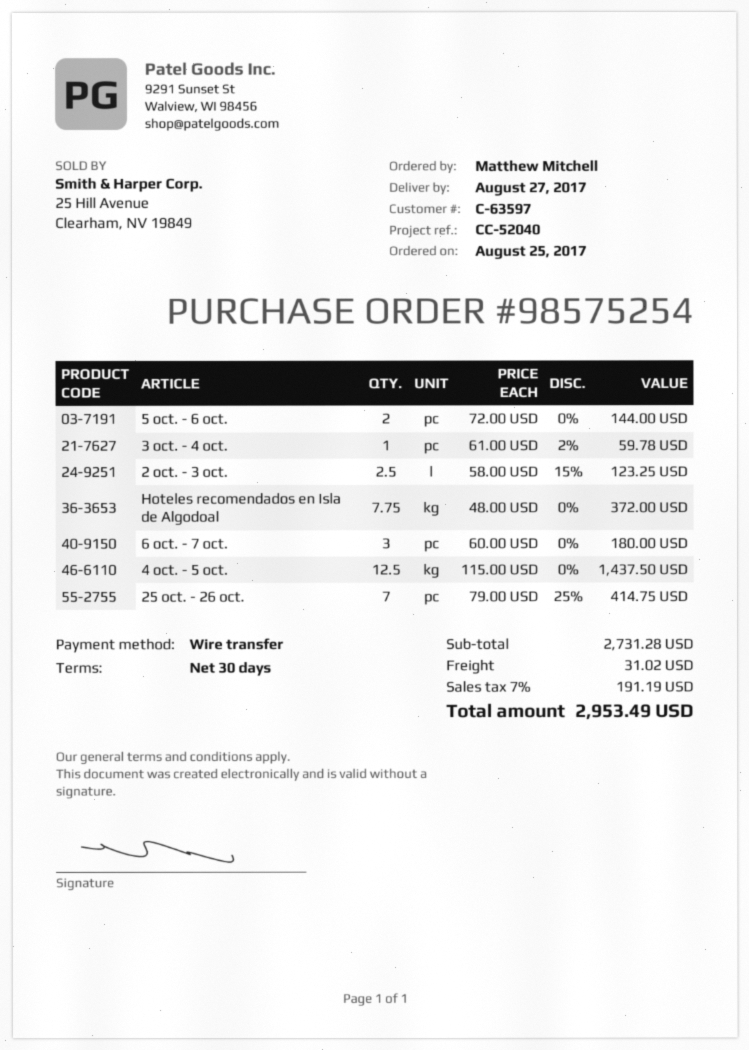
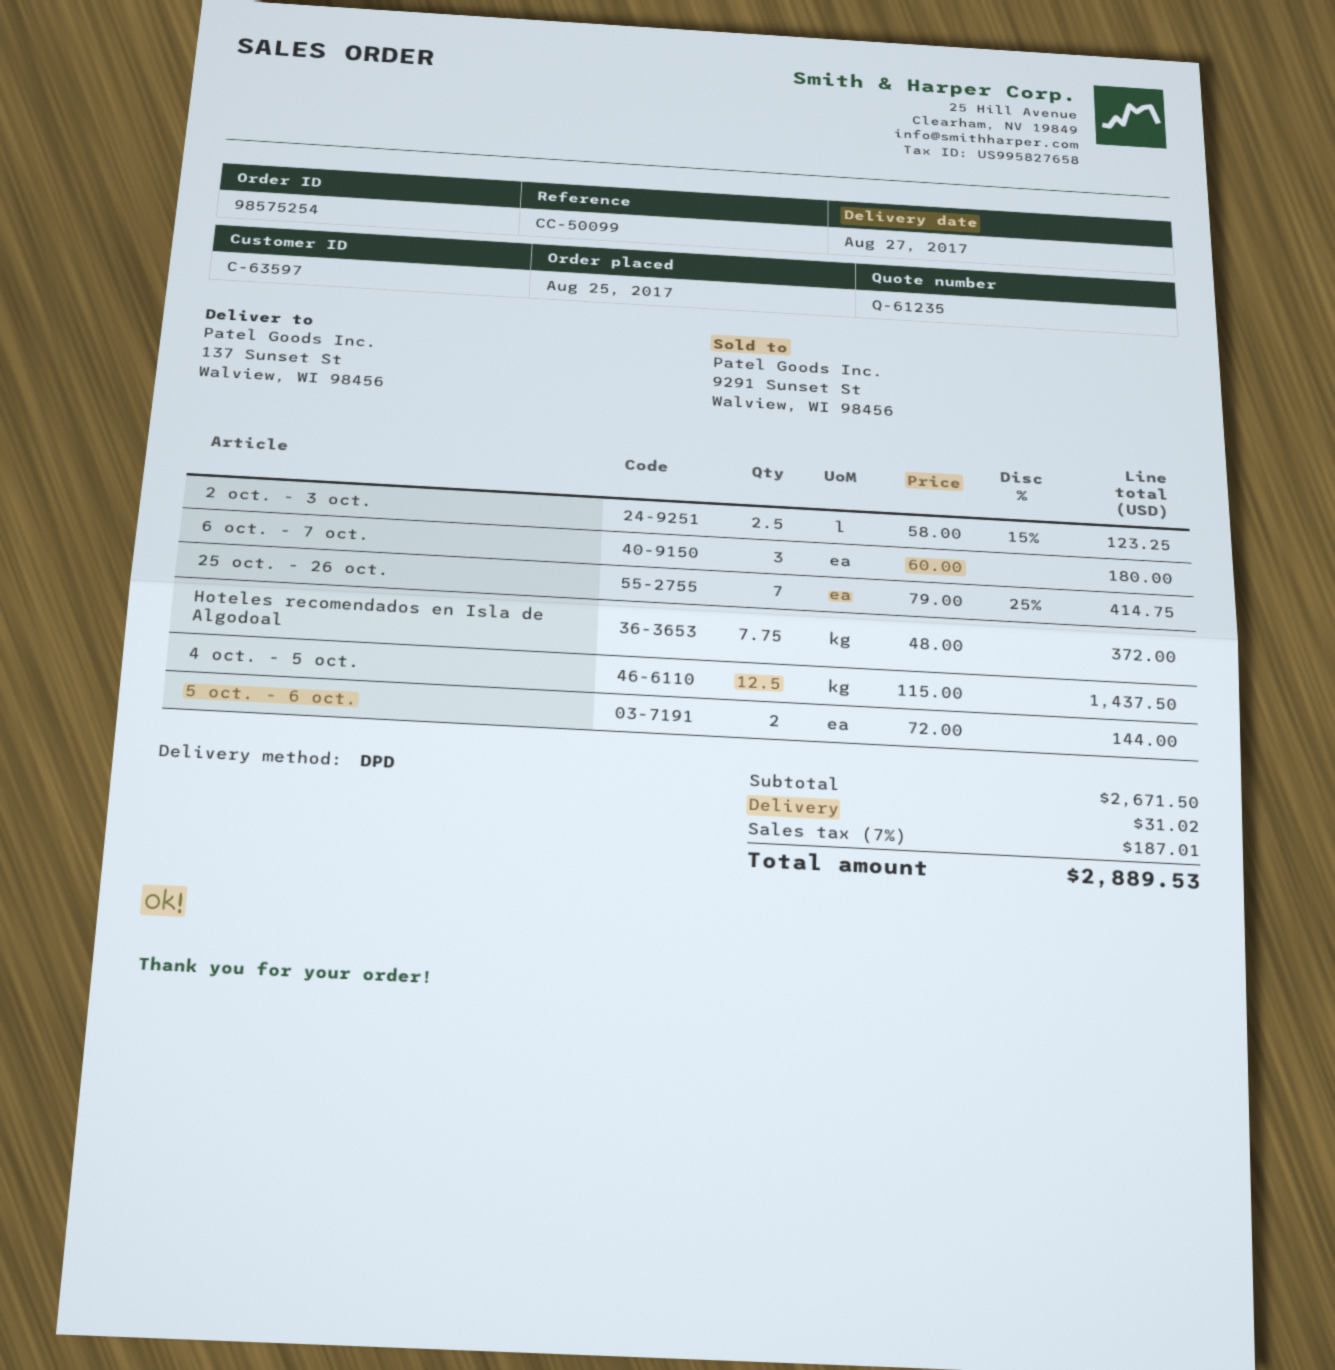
reference: CC-52040 -> CC-50099
3 oct. - 4 oct.: 1 x 61.00 - 2% = 59.78 -> none
subtotal: 2731.28 -> 2671.50
tax: 7% = 191.19 -> 7% = 187.01
total: 2953.49 -> 2889.53

